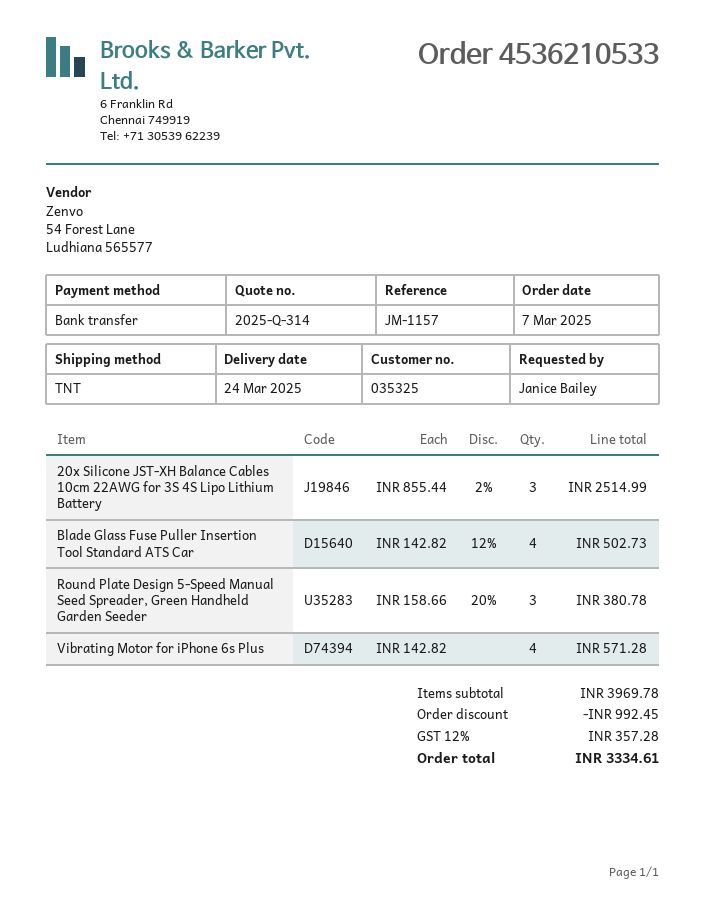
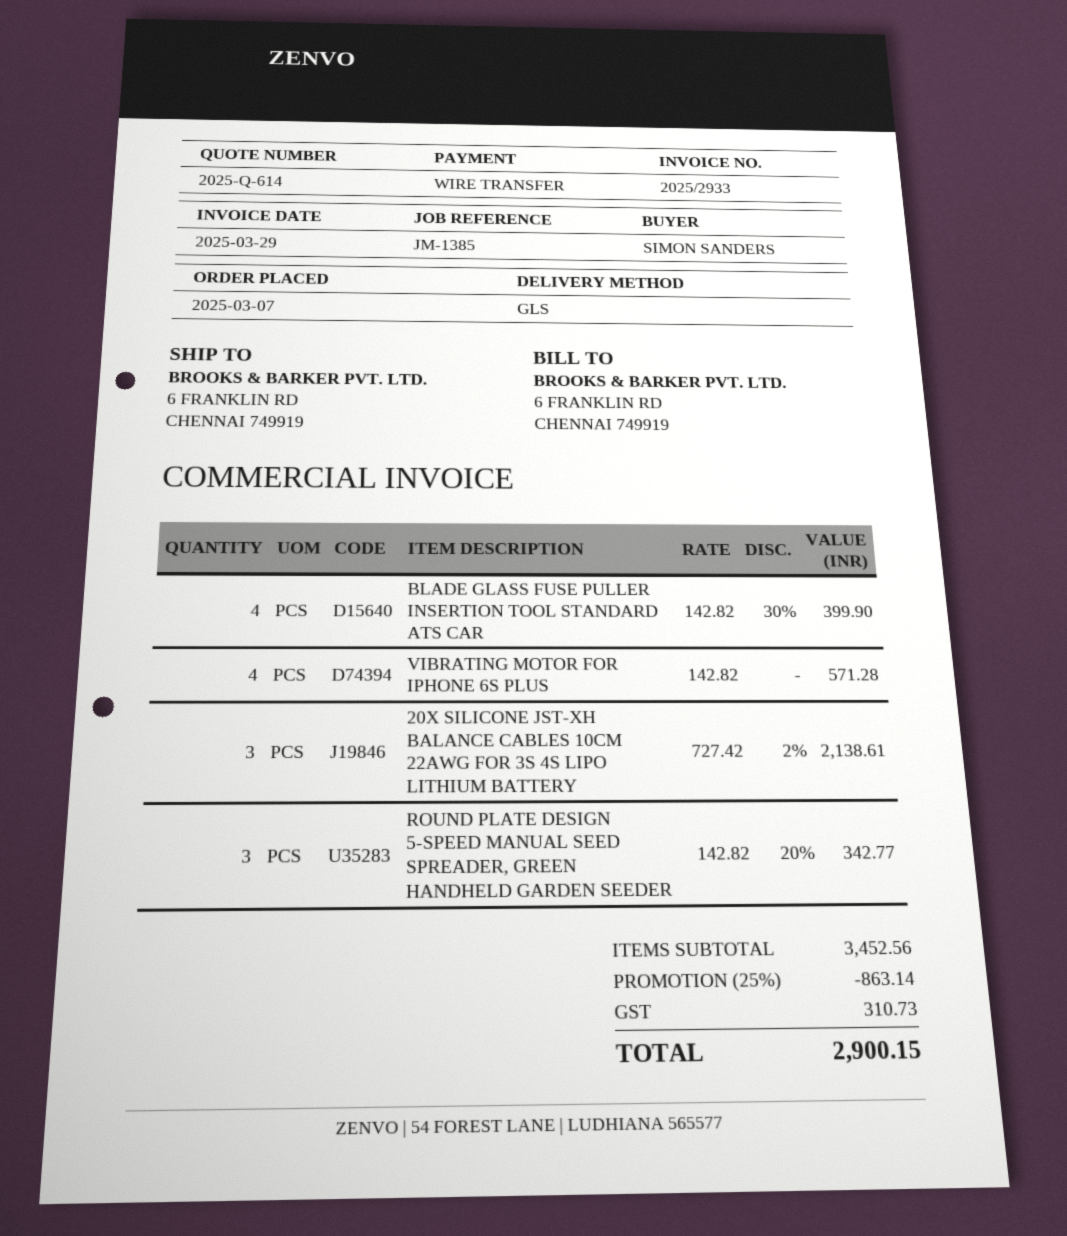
quote number: 2025-Q-314 -> 2025-Q-614
reference: JM-1157 -> JM-1385
ordered by: Janice Bailey -> SIMON SANDERS
shipping method: TNT -> GLS
20x Silicone JST-XH Balance Cables 10cm 22AWG for 3S 4S Lipo Lithium Battery: 3 x 855.44 - 2% = 2514.99 -> 3 x 727.42 - 2% = 2138.61
Blade Glass Fuse Puller Insertion Tool Standard ATS Car: 4 x 142.82 - 12% = 502.73 -> 4 x 142.82 - 30% = 399.90
Round Plate Design 5-Speed Manual Seed Spreader, Green Handheld Garden Seeder: 3 x 158.66 - 20% = 380.78 -> 3 x 142.82 - 20% = 342.77
subtotal: 3969.78 -> 3452.56
discount: 992.45 -> 863.14
tax: 357.28 -> 310.73
total: 3334.61 -> 2900.15

